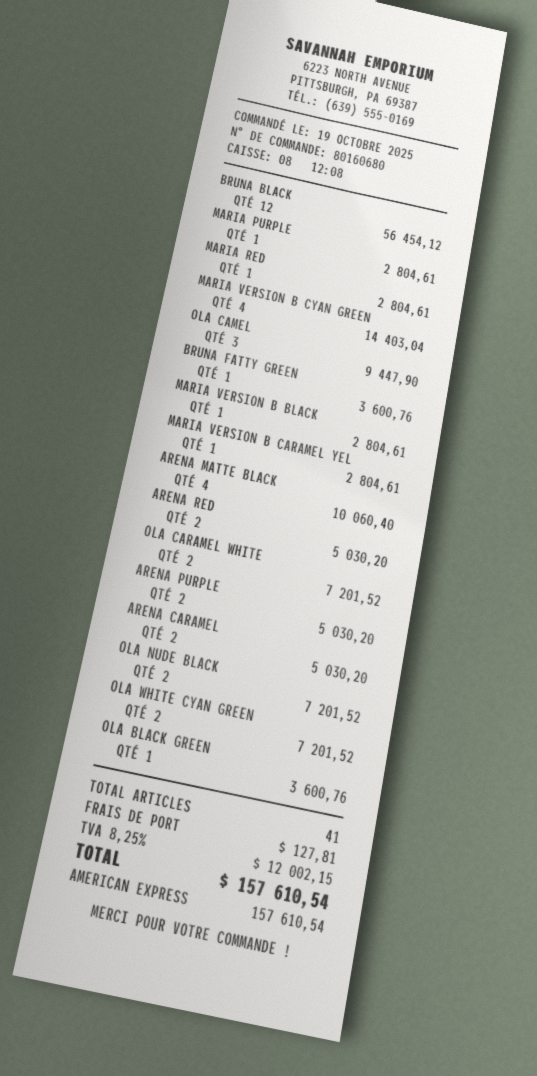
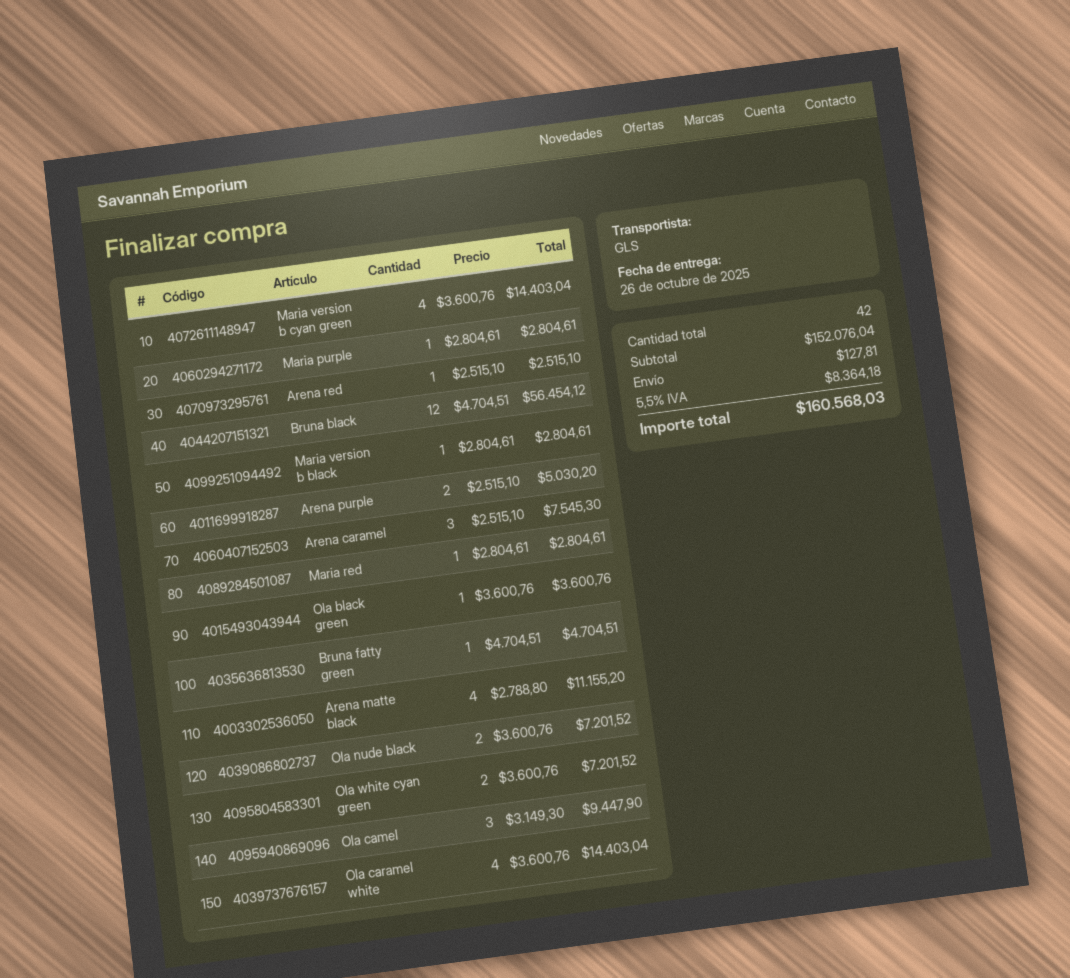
BRUNA FATTY GREEN: 1 for 3600.76 -> 1 for 4704.51
MARIA VERSION B CARAMEL YEL: 1 for 2804.61 -> none
ARENA MATTE BLACK: 4 for 10060.40 -> 4 for 11155.20
ARENA RED: 2 for 5030.20 -> 1 for 2515.10
OLA CARAMEL WHITE: 2 for 7201.52 -> 4 for 14403.04
ARENA CARAMEL: 2 for 5030.20 -> 3 for 7545.30
total quantity: 41 -> 42
tax: 8.25% = 12002.15 -> 5.5% = 8364.18
total: 157610.54 -> 160568.03

